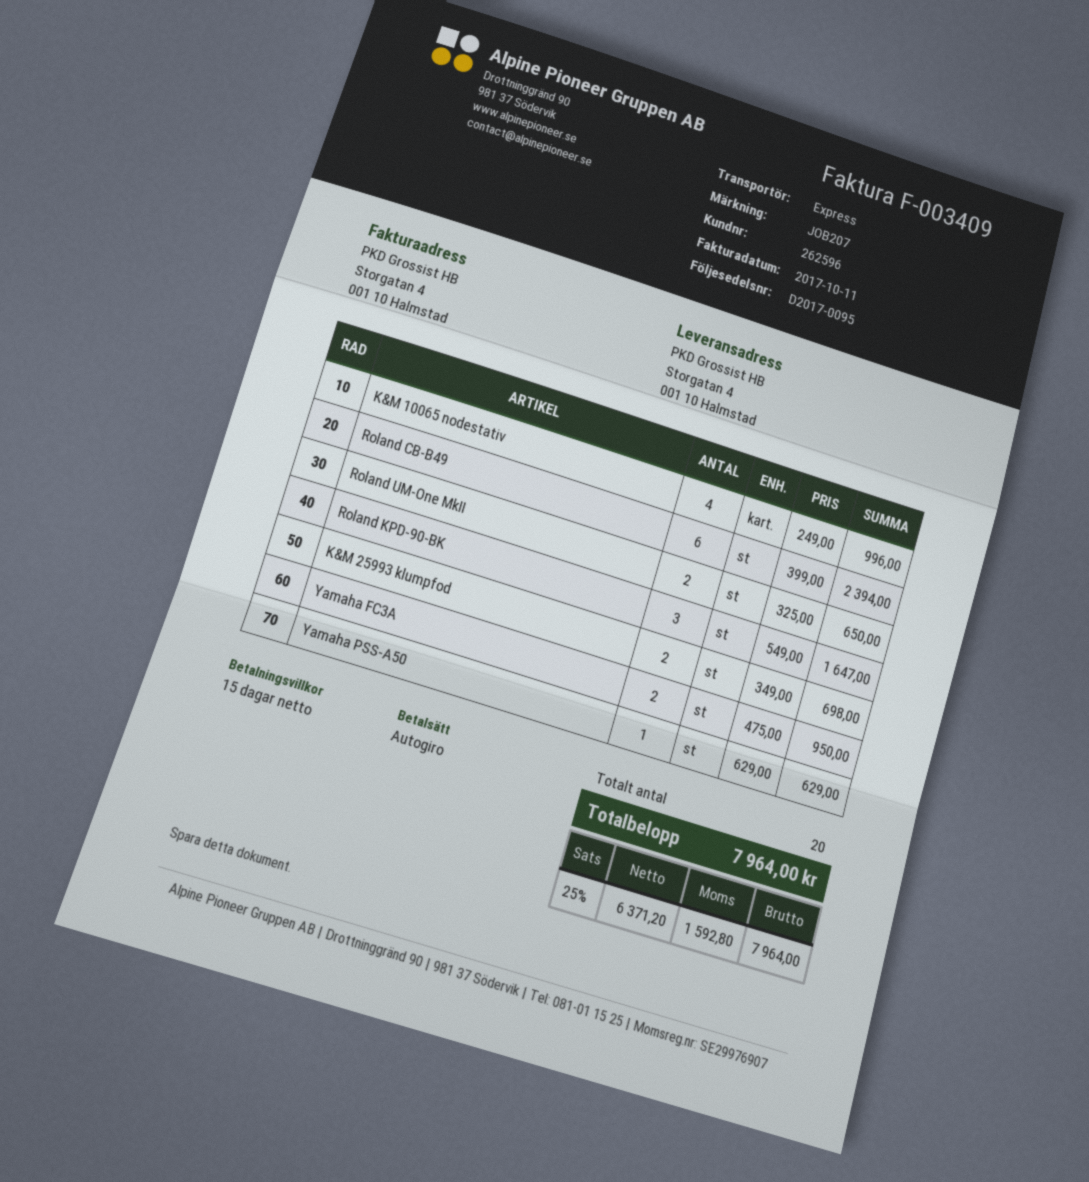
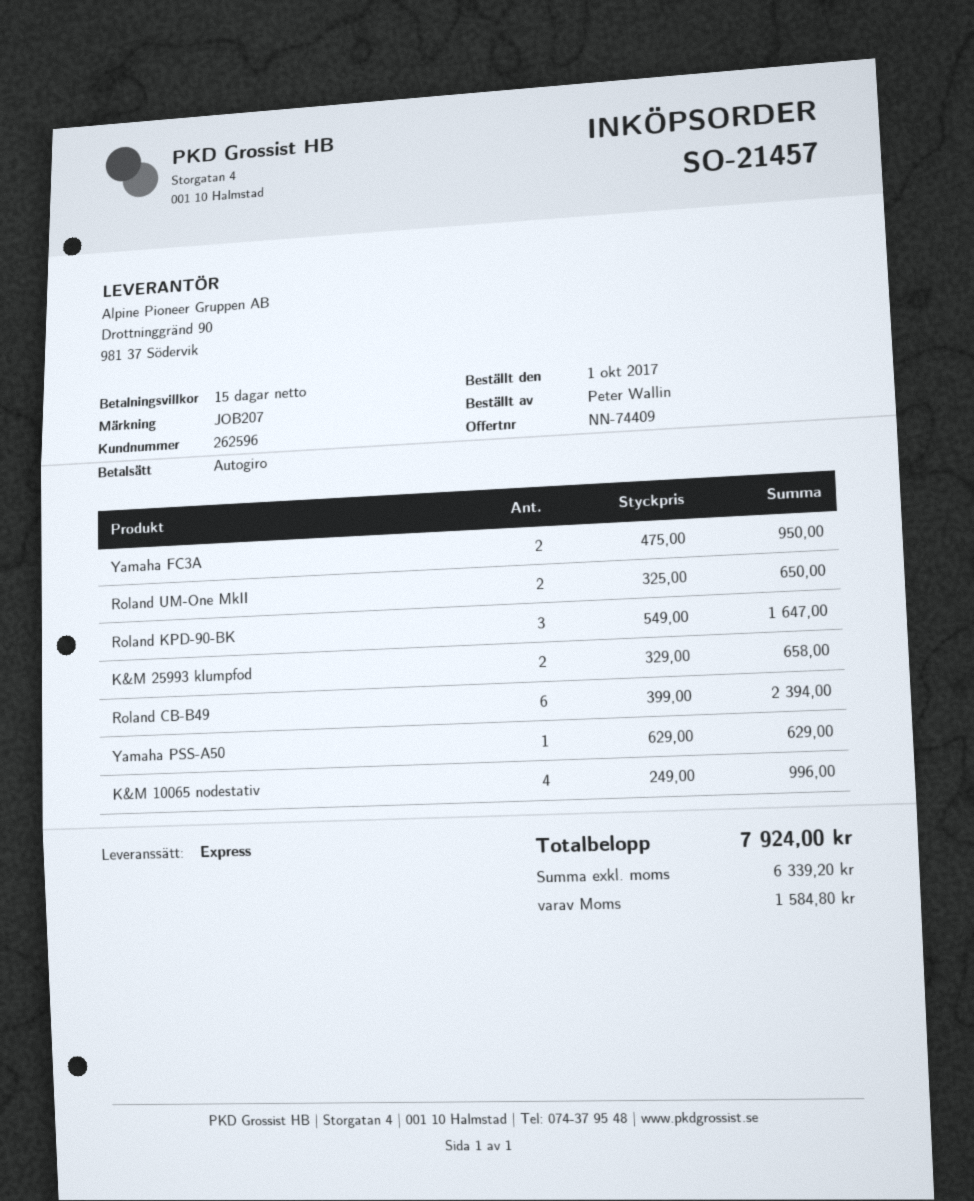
K&M 25993 klumpfod: 2 x 349.00 = 698.00 -> 2 x 329.00 = 658.00
net: 6371.20 -> 6339.20
tax: 1592.80 -> 1584.80
total: 7964.00 -> 7924.00

